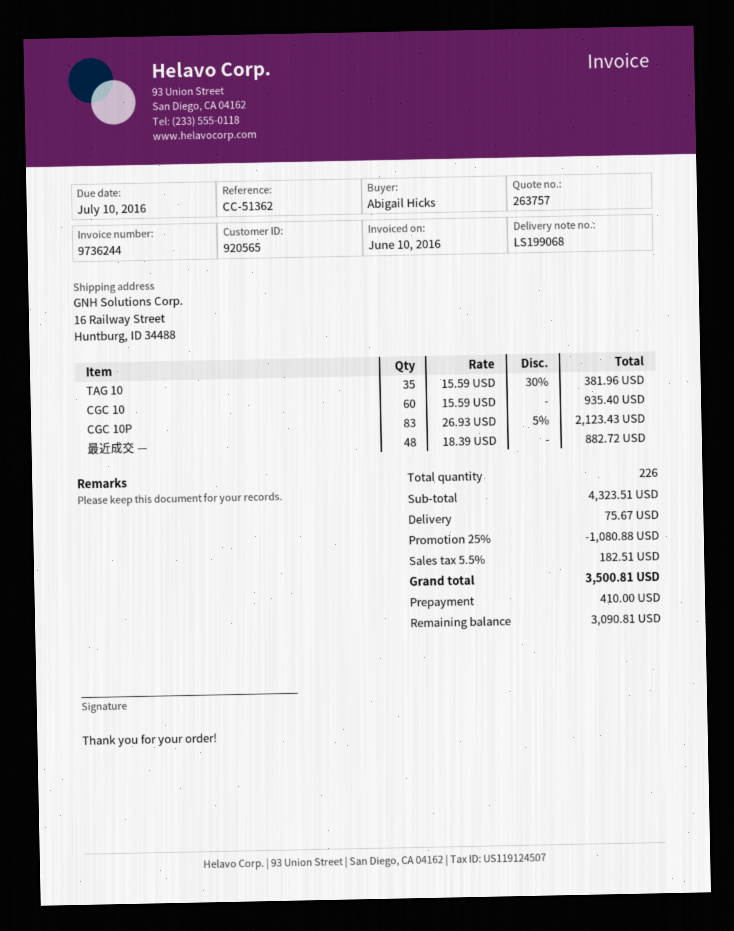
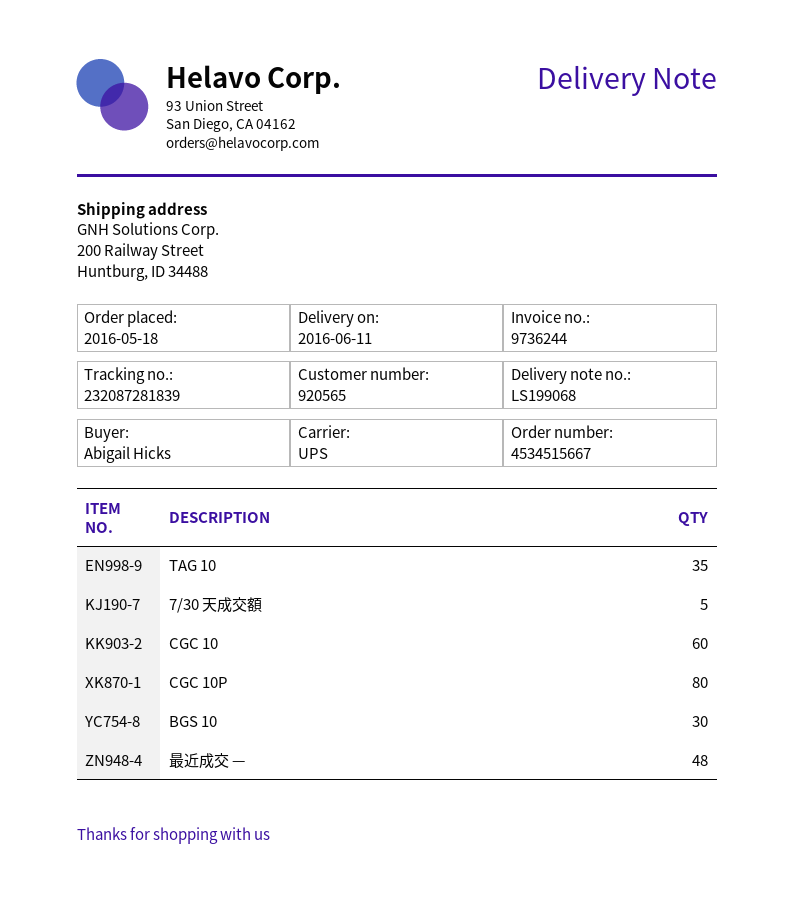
ship to: 16 Railway Street, Huntburg, ID 34488 -> 200 Railway Street, Huntburg, ID 34488
CGC 10P: 83 -> 80
7/30 天成交額: none -> 5
BGS 10: none -> 30

